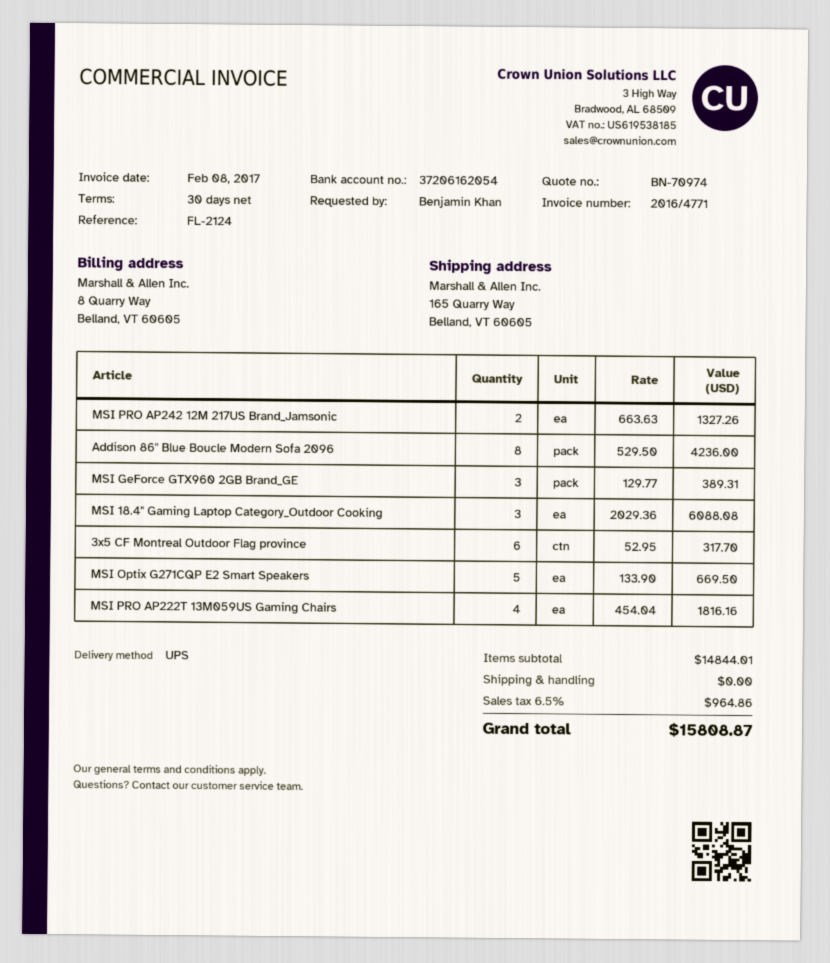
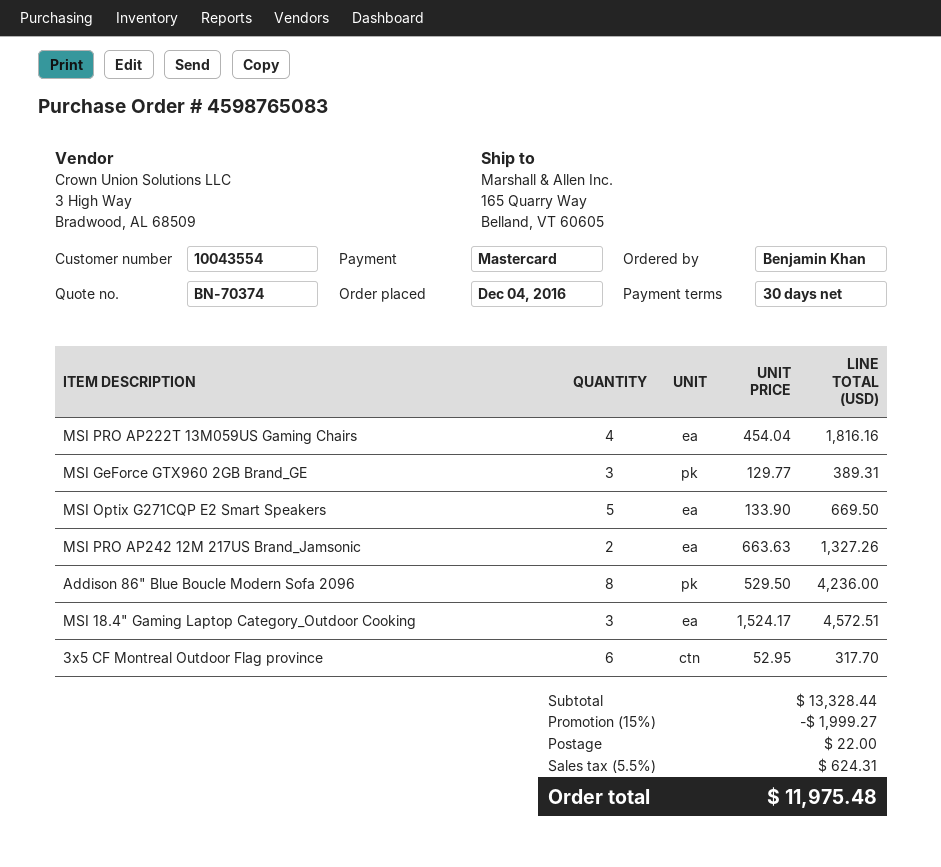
quote number: BN-70974 -> BN-70374
MSI 18.4" Gaming Laptop Category_Outdoor Cooking: 3 x 2029.36 = 6088.08 -> 3 x 1524.17 = 4572.51
subtotal: 14844.01 -> 13328.44
discount: none -> 15% = 1999.27
shipping: 0.00 -> 22.00
tax: 6.5% = 964.86 -> 5.5% = 624.31
total: 15808.87 -> 11975.48

